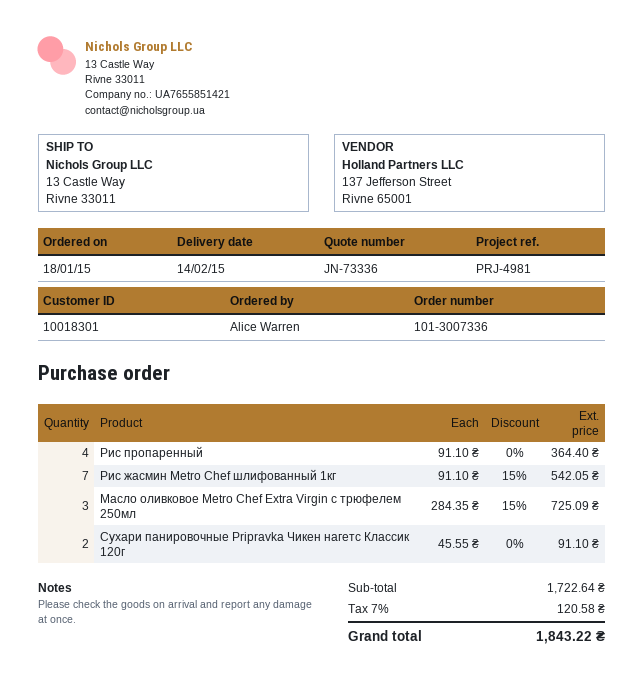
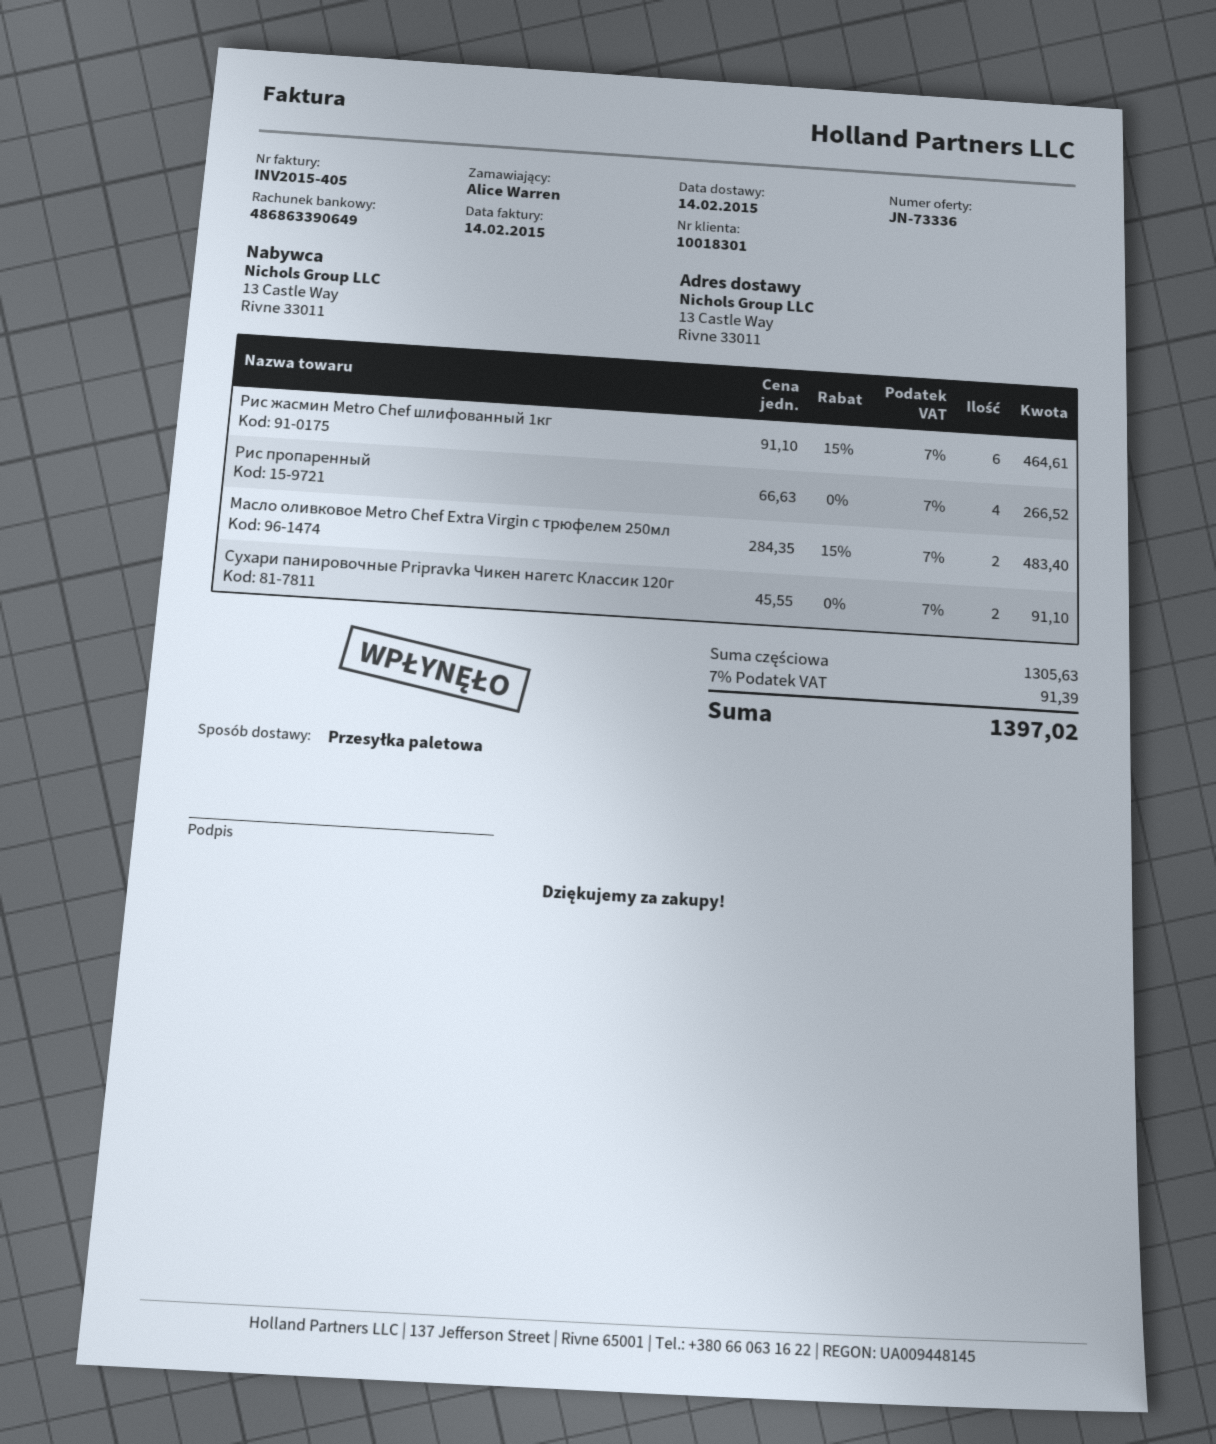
Рис пропаренный: 4 x 91.10 = 364.40 -> 4 x 66.63 = 266.52
Рис жасмин Metro Chef шлифованный 1кг: 7 x 91.10 - 15% = 542.05 -> 6 x 91.10 - 15% = 464.61
Масло оливковое Metro Chef Extra Virgin с трюфелем 250мл: 3 x 284.35 - 15% = 725.09 -> 2 x 284.35 - 15% = 483.40
subtotal: 1722.64 -> 1305.63
tax: 7% = 120.58 -> 7% = 91.39
total: 1843.22 -> 1397.02

